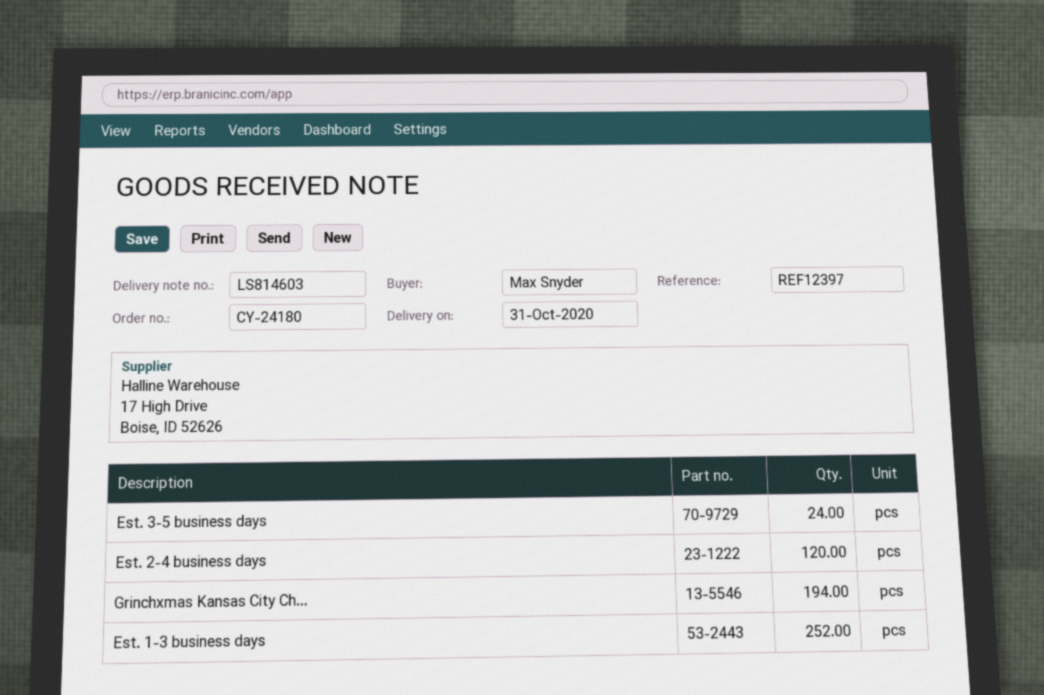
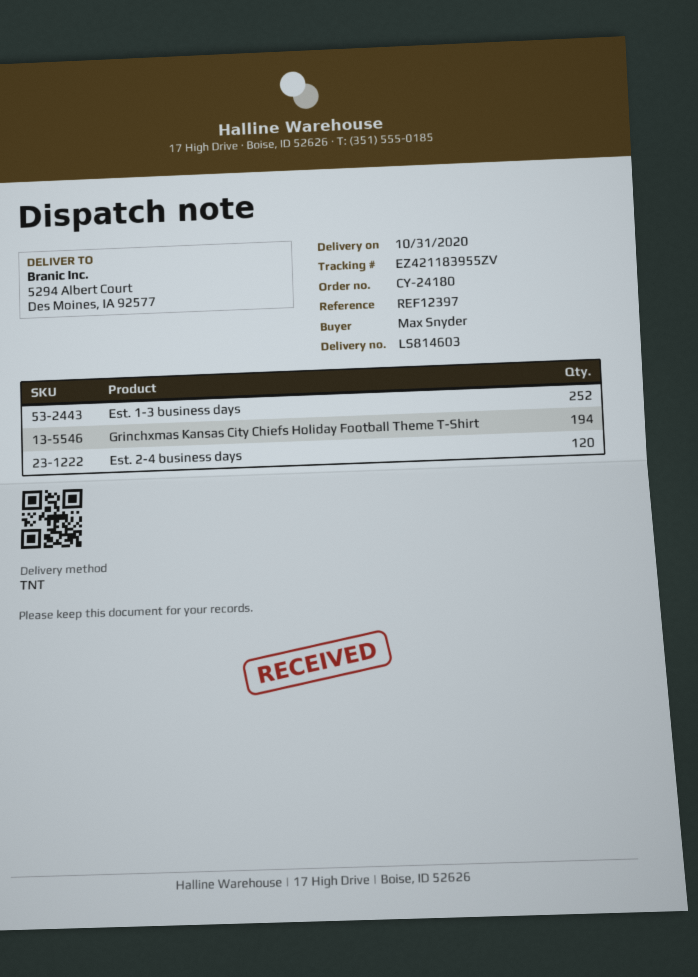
Est. 3-5 business days: 24 -> none

